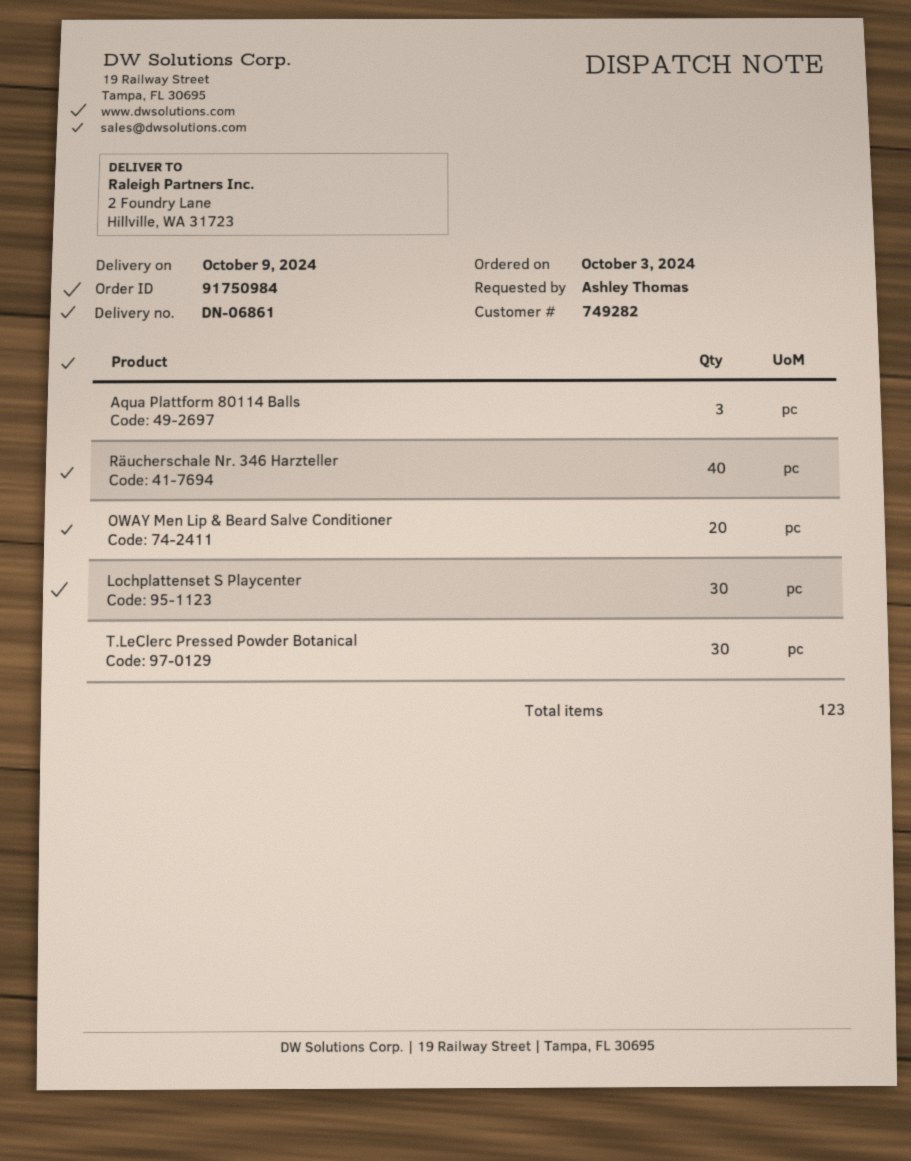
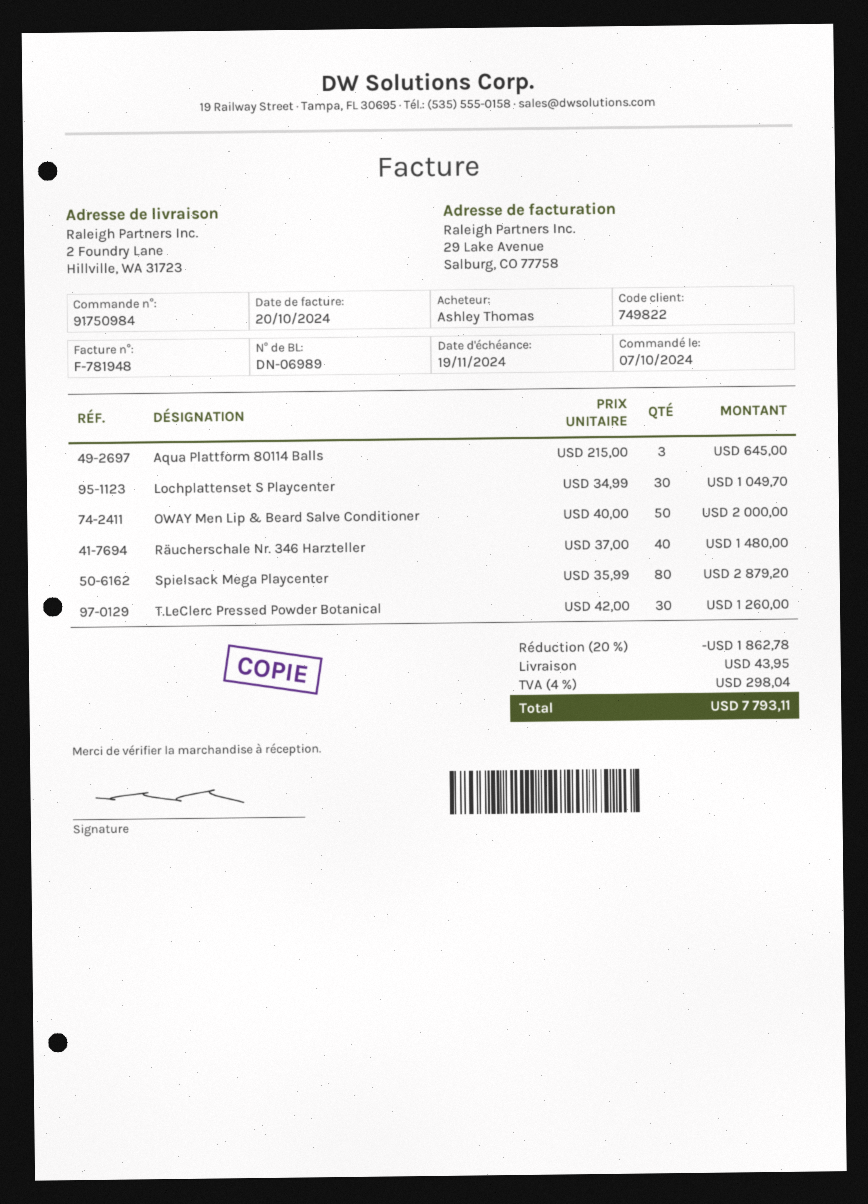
order date: 2024-10-03 -> 2024-10-07
delivery note number: DN-06861 -> DN-06989
customer number: 749282 -> 749822
OWAY Men Lip & Beard Salve Conditioner: 20 -> 50
Spielsack Mega Playcenter: none -> 80

